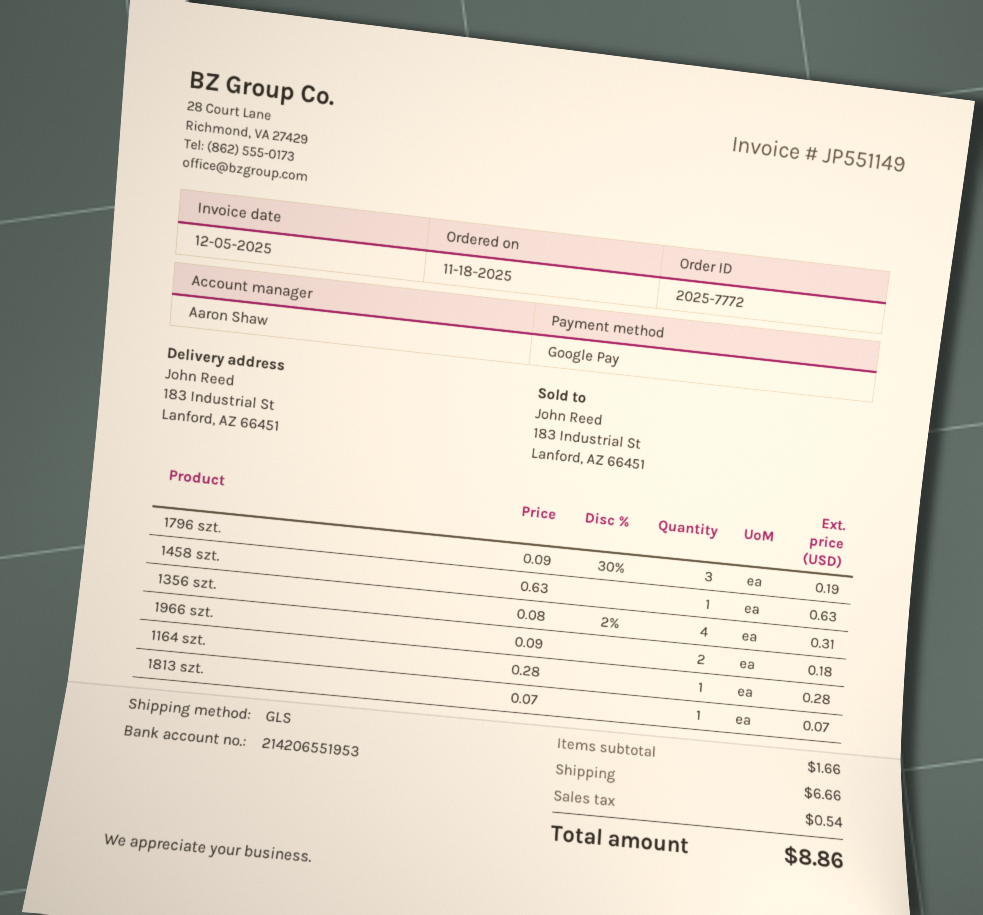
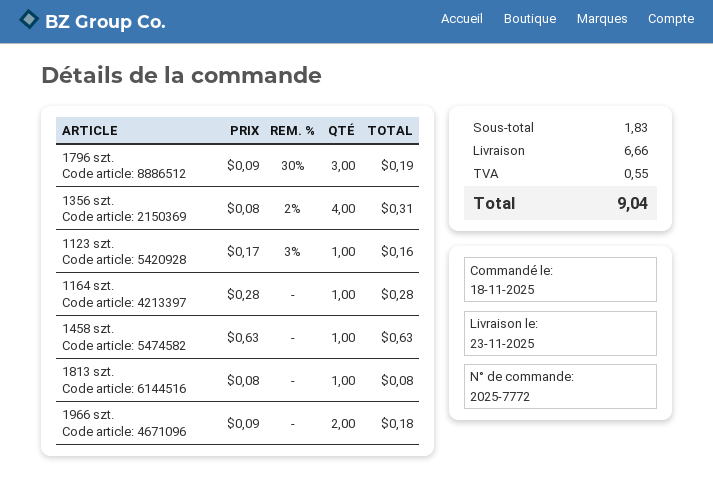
1813 szt.: 1 x 0.07 = 0.07 -> 1 x 0.08 = 0.08
1123 szt.: none -> 1 x 0.17 - 3% = 0.16
subtotal: 1.66 -> 1.83
tax: 0.54 -> 0.55
total: 8.86 -> 9.04

